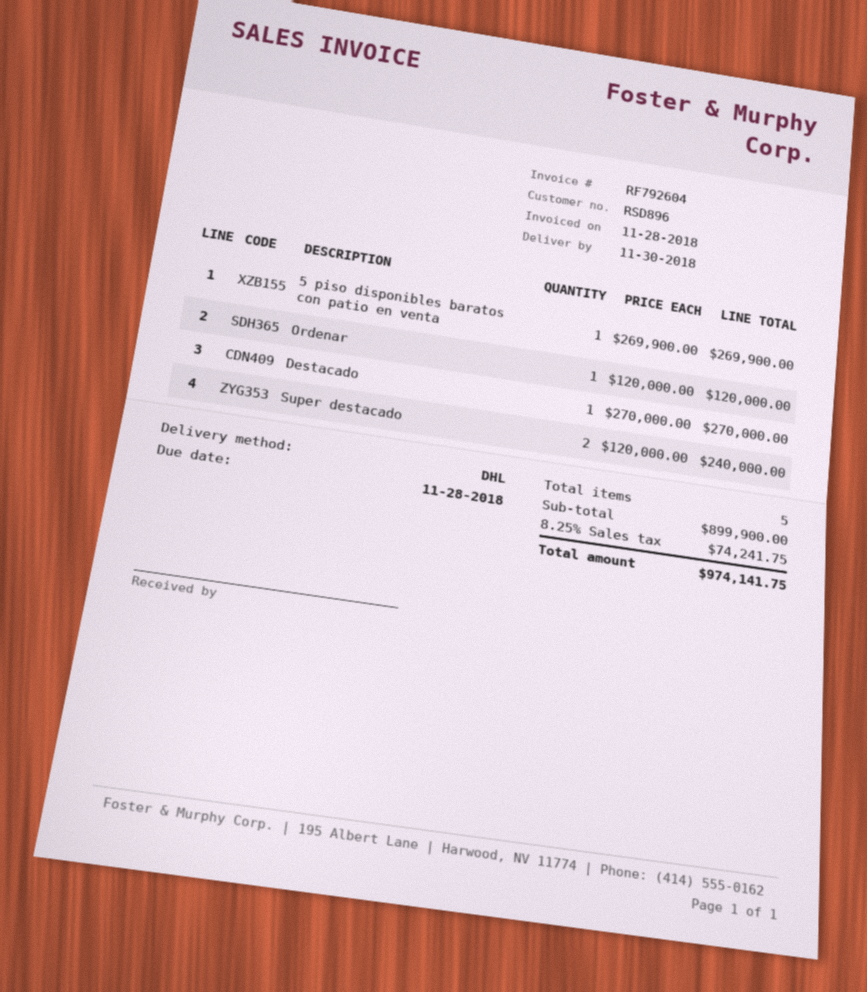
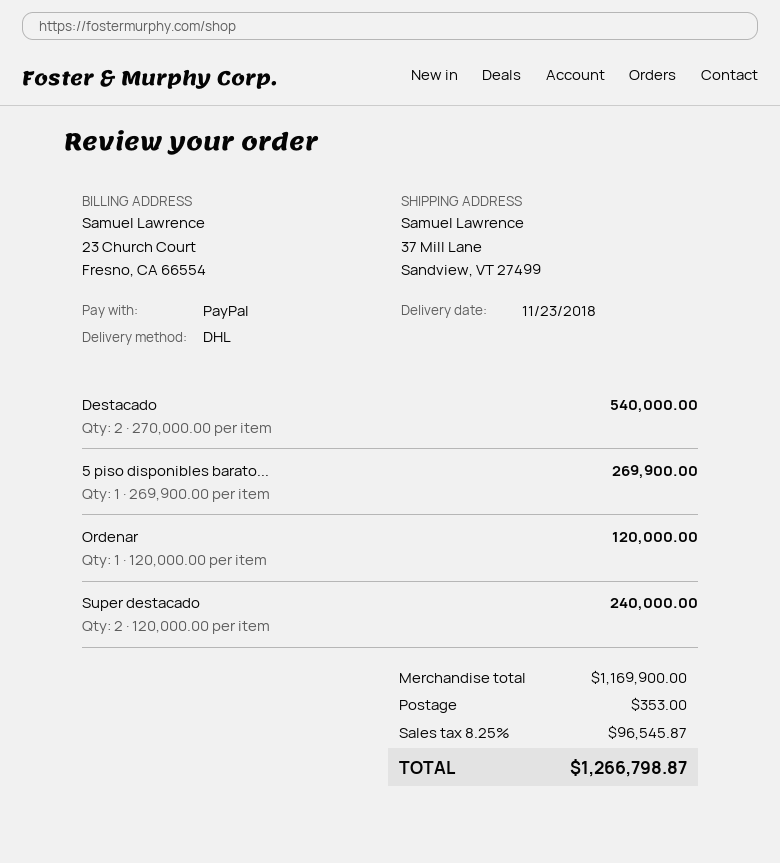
delivery date: 2018-11-30 -> 2018-11-23
Destacado: 1 x 270000.00 = 270000.00 -> 2 x 270000.00 = 540000.00
subtotal: 899900.00 -> 1169900.00
shipping: none -> 353.00
tax: 8.25% = 74241.75 -> 8.25% = 96545.87
total: 974141.75 -> 1266798.87

